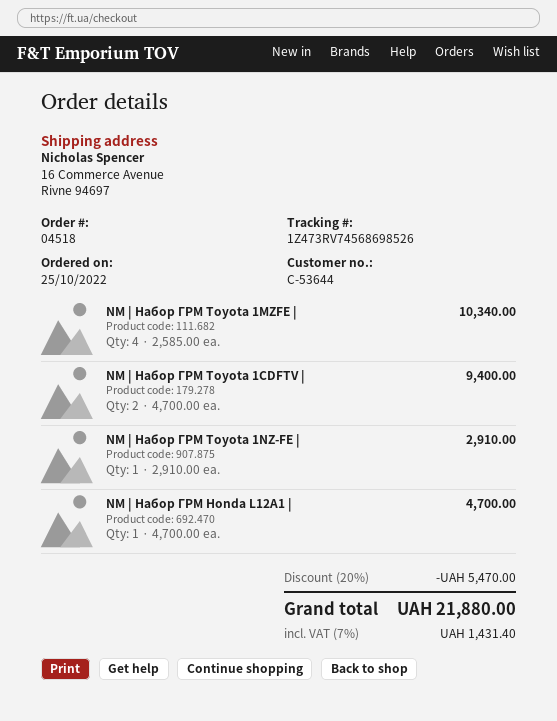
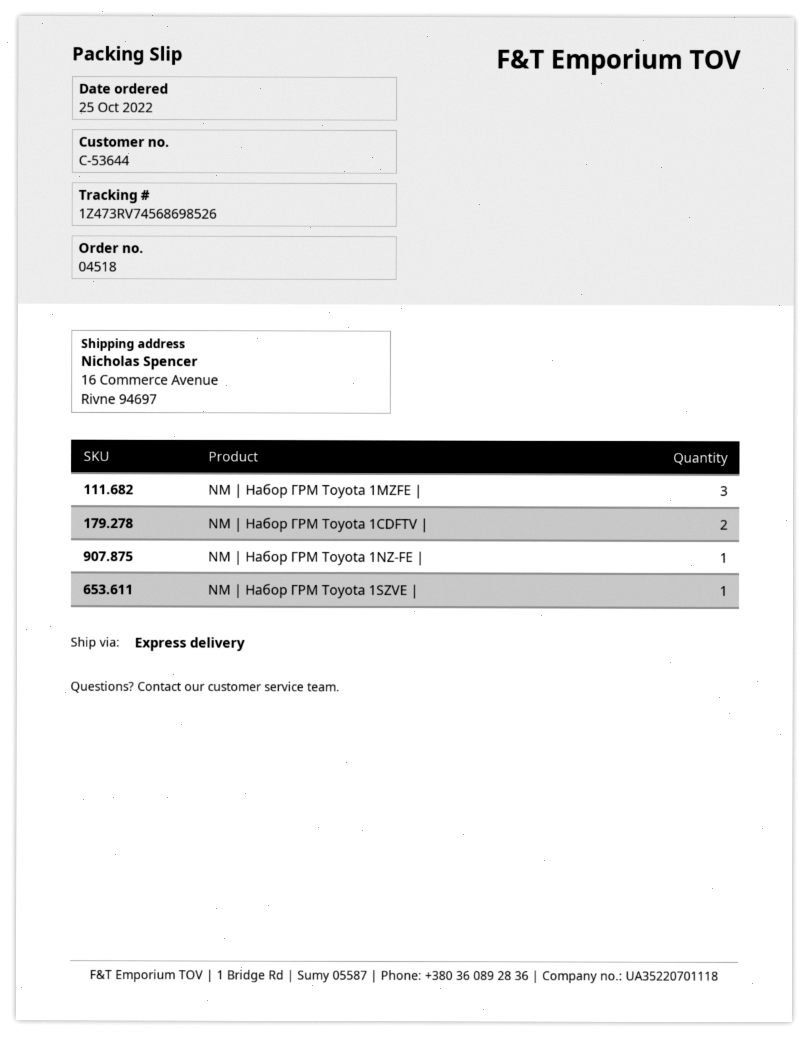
NM | Набор ГРМ Toyota 1MZFE |: 4 -> 3
NM | Набор ГРМ Honda L12A1 |: 1 -> none
NM | Набор ГРМ Toyota 1SZVE |: none -> 1

